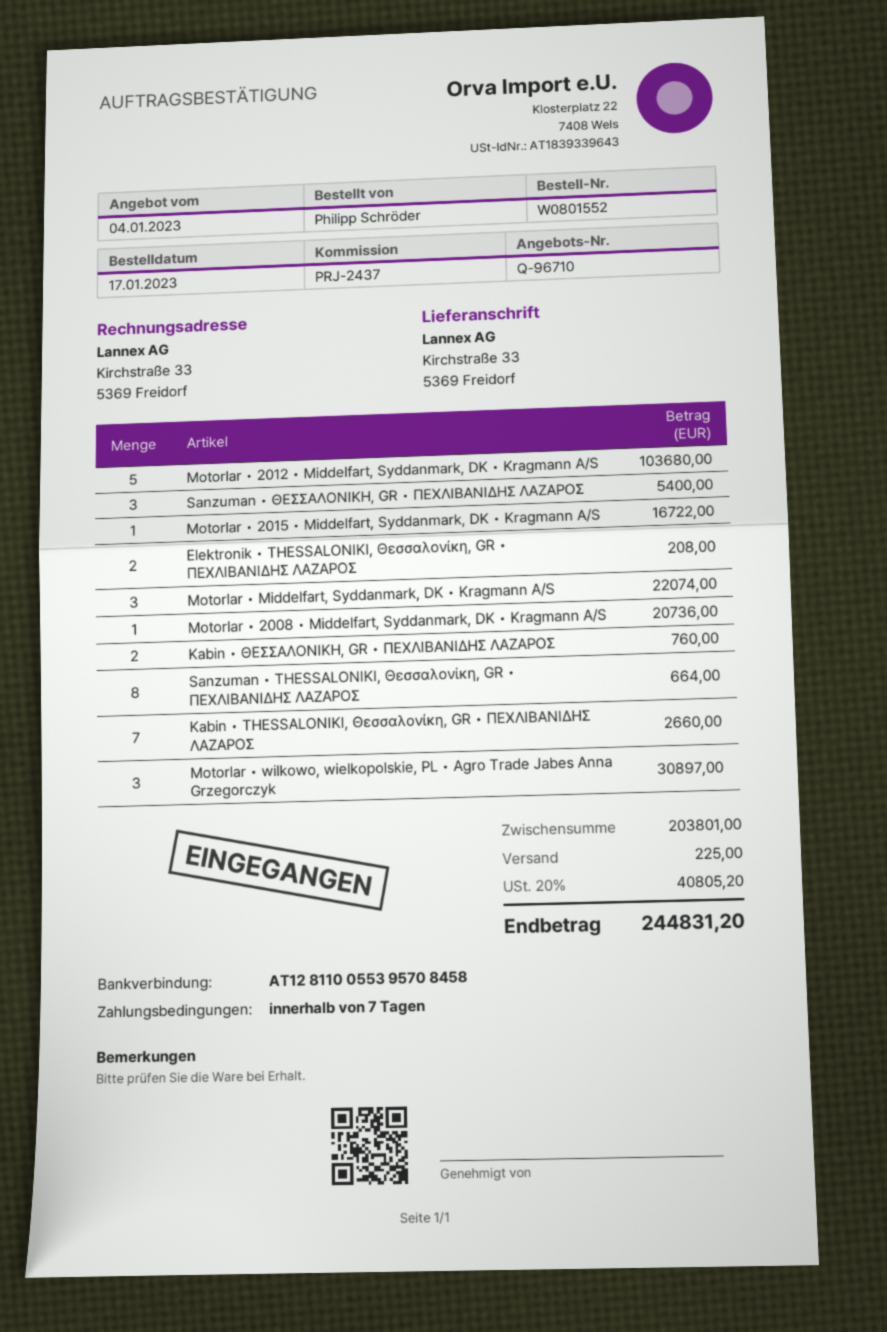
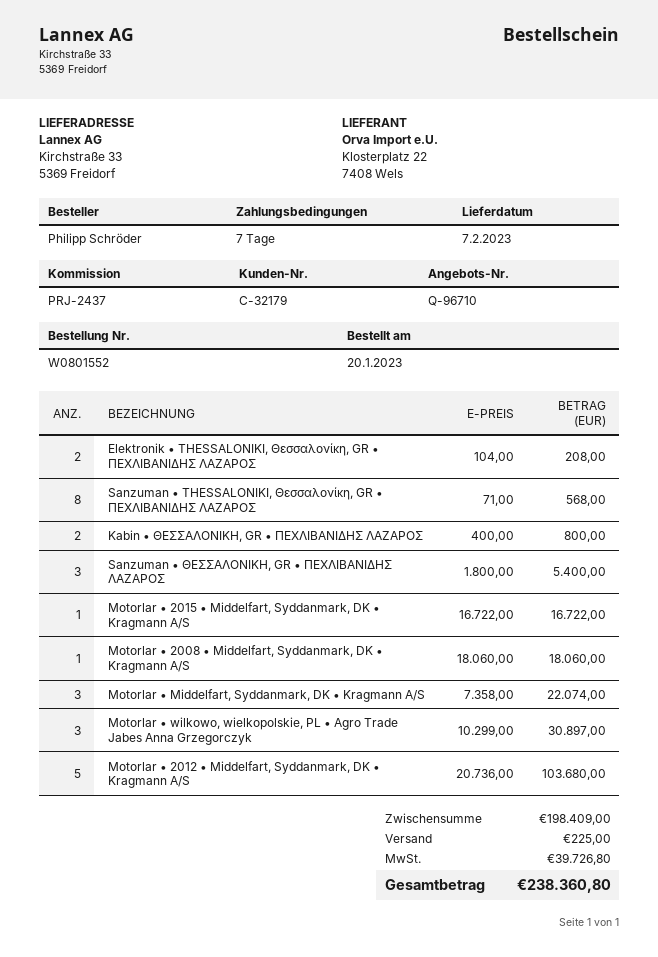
order date: 2023-01-17 -> 2023-01-20
Motorlar • 2008 • Middelfart, Syddanmark, DK • Kragmann A/S: 1 for 20736.00 -> 1 for 18060.00
Kabin • ΘΕΣΣΑΛΟΝΙΚΗ, GR • ΠΕΧΛΙΒΑΝΙΔΗΣ ΛΑΖΑΡΟΣ: 2 for 760.00 -> 2 for 800.00
Sanzuman • THESSALONIKI, Θεσσαλονίκη, GR • ΠΕΧΛΙΒΑΝΙΔΗΣ ΛΑΖΑΡΟΣ: 8 for 664.00 -> 8 for 568.00
Kabin • THESSALONIKI, Θεσσαλονίκη, GR • ΠΕΧΛΙΒΑΝΙΔΗΣ ΛΑΖΑΡΟΣ: 7 for 2660.00 -> none
subtotal: 203801.00 -> 198409.00
tax: 40805.20 -> 39726.80
total: 244831.20 -> 238360.80

